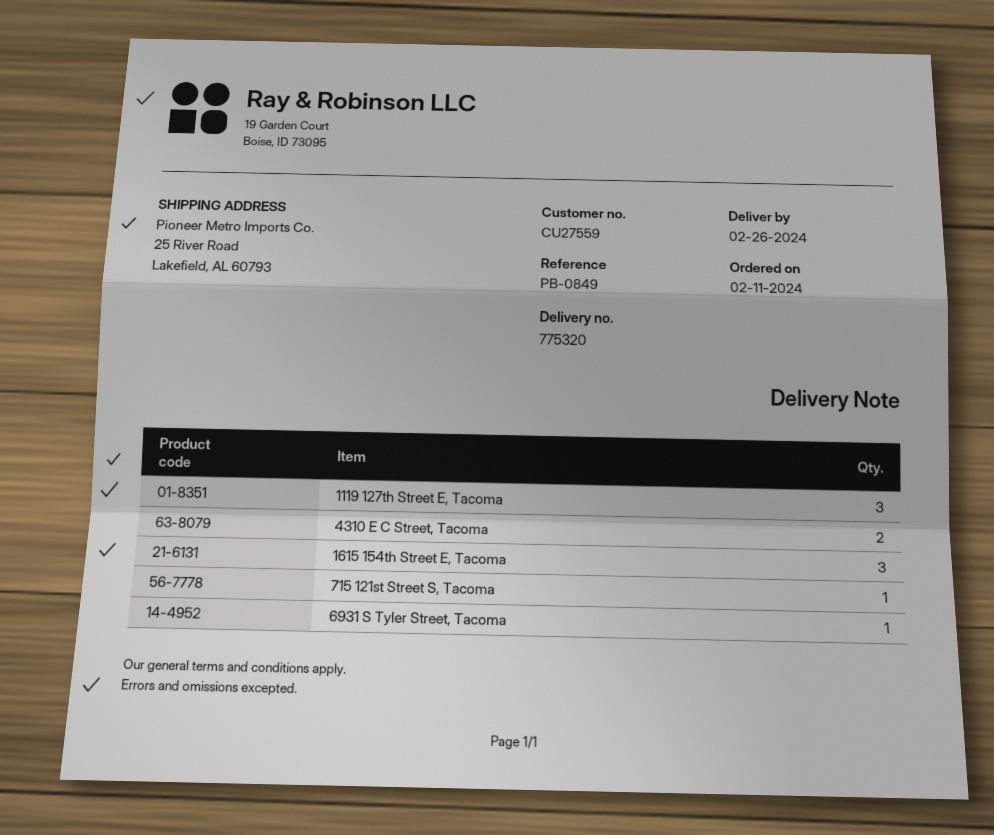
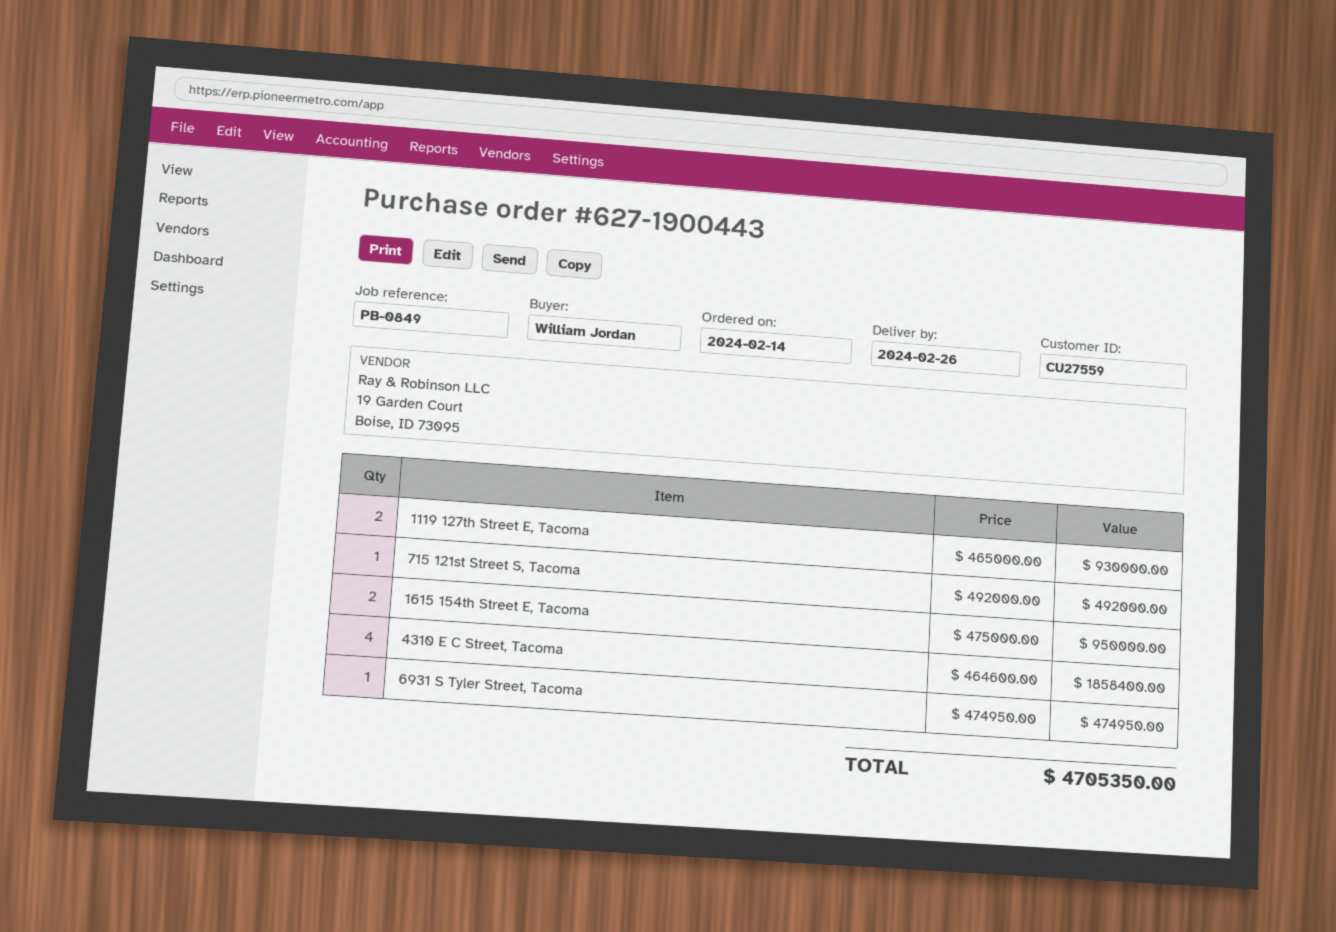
order date: 2024-02-11 -> 2024-02-14
1119 127th Street E, Tacoma: 3 -> 2
4310 E C Street, Tacoma: 2 -> 4
1615 154th Street E, Tacoma: 3 -> 2

